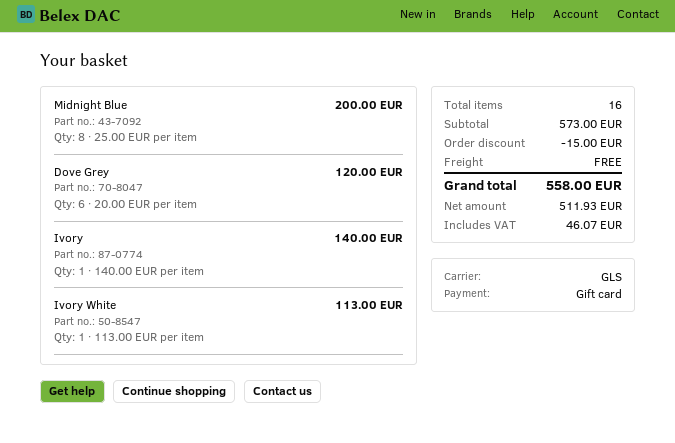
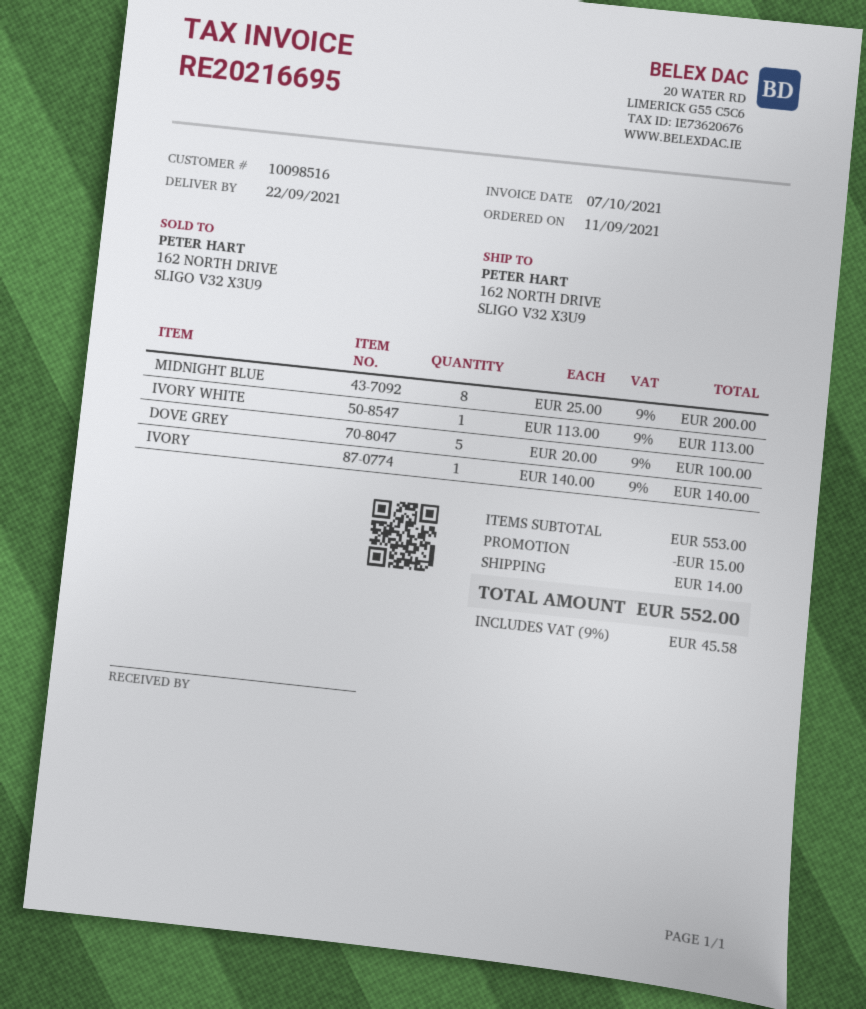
Dove Grey: 6 x 20.00 = 120.00 -> 5 x 20.00 = 100.00
subtotal: 573.00 -> 553.00
shipping: 0.00 -> 14.00
tax: 46.07 -> 45.58
total: 558.00 -> 552.00

